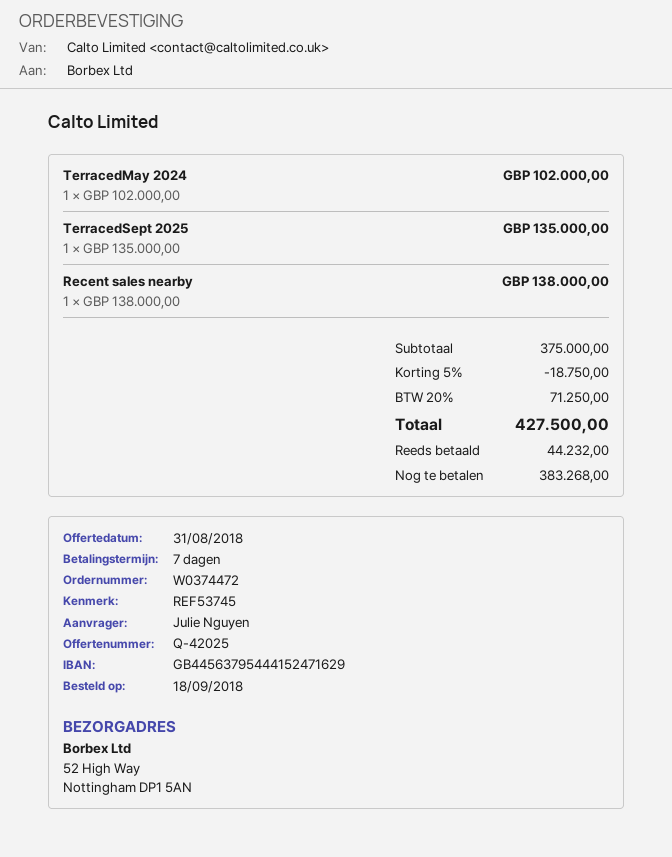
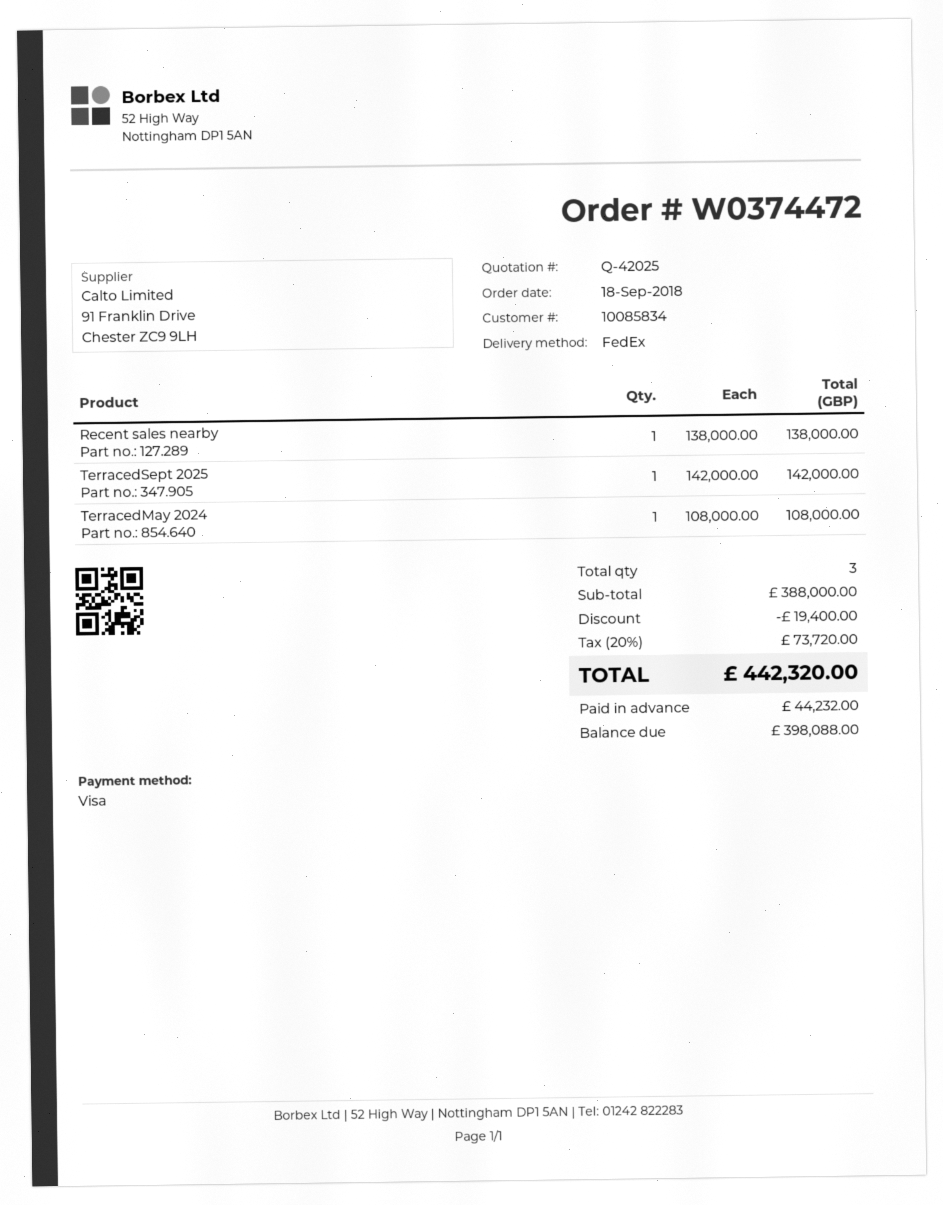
TerracedMay 2024: 1 x 102000.00 = 102000.00 -> 1 x 108000.00 = 108000.00
TerracedSept 2025: 1 x 135000.00 = 135000.00 -> 1 x 142000.00 = 142000.00
subtotal: 375000.00 -> 388000.00
discount: 18750.00 -> 19400.00
tax: 20% = 71250.00 -> 20% = 73720.00
total: 427500.00 -> 442320.00
balance: 383268.00 -> 398088.00

